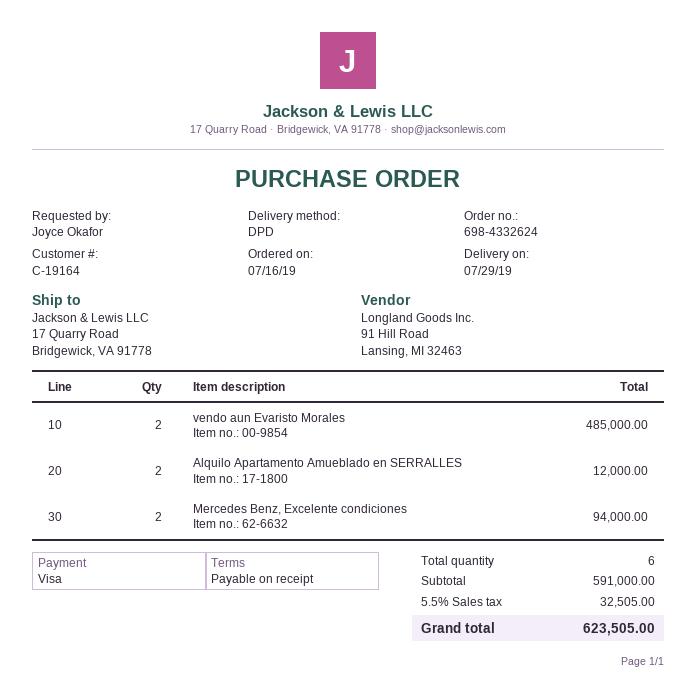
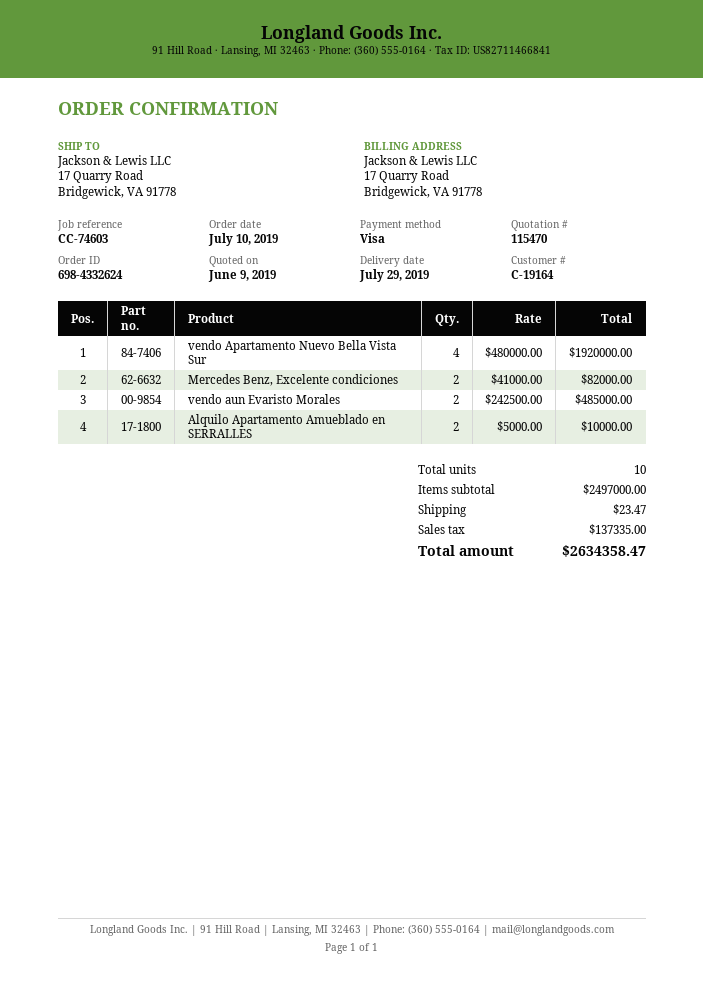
order date: 2019-07-16 -> 2019-07-10
Alquilo Apartamento Amueblado en SERRALLES: 2 for 12000.00 -> 2 for 10000.00
Mercedes Benz, Excelente condiciones: 2 for 94000.00 -> 2 for 82000.00
vendo Apartamento Nuevo Bella Vista Sur: none -> 4 for 1920000.00
total quantity: 6 -> 10
subtotal: 591000.00 -> 2497000.00
shipping: none -> 23.47
tax: 32505.00 -> 137335.00
total: 623505.00 -> 2634358.47

